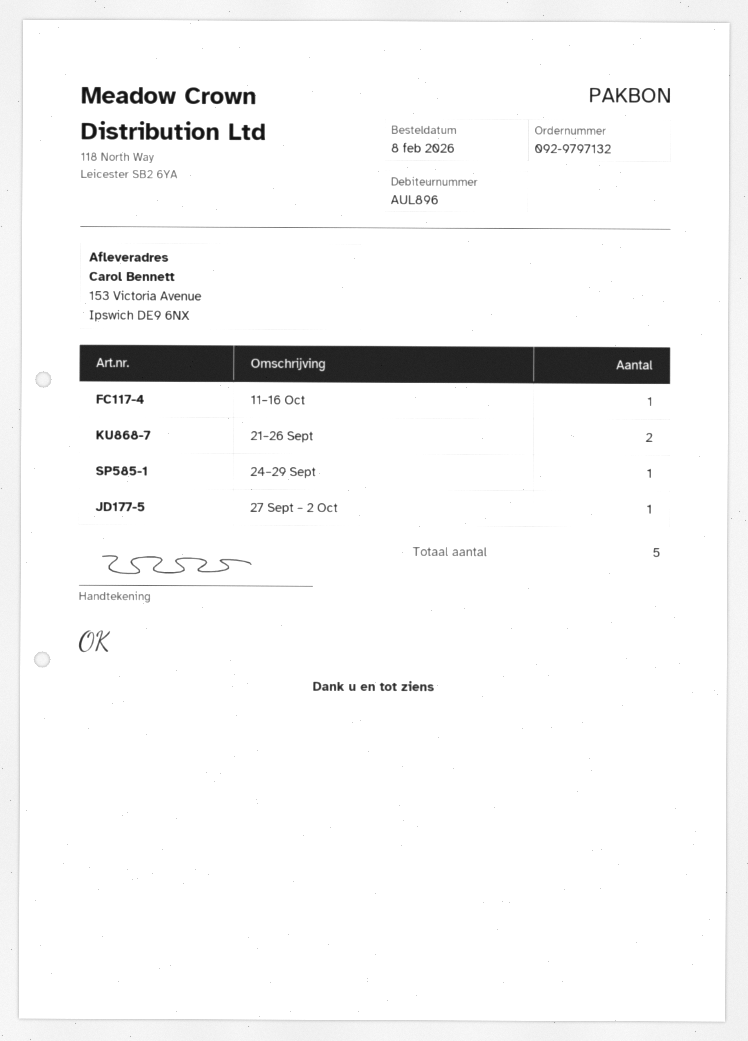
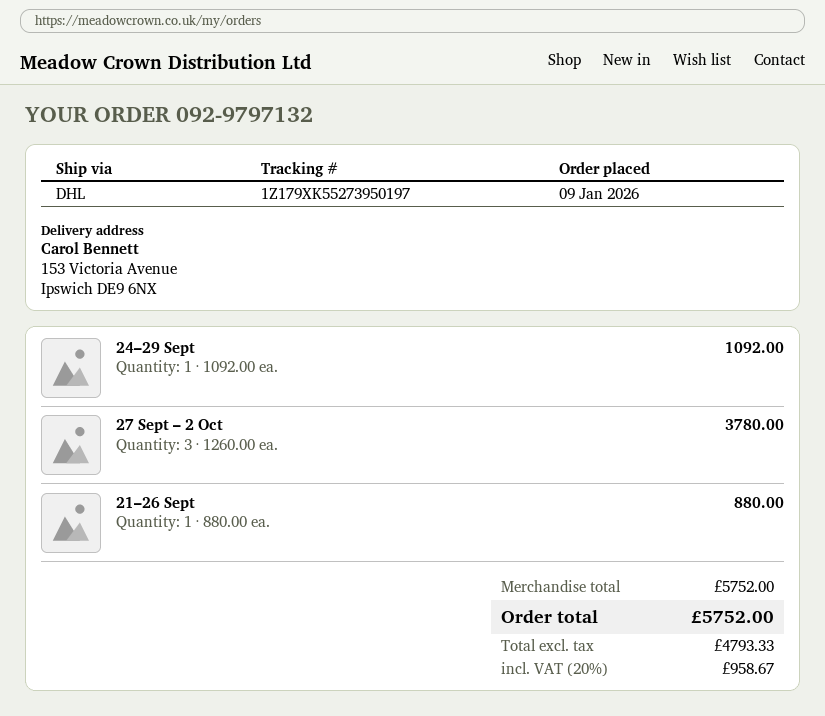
order date: 2026-02-08 -> 2026-01-09
11–16 Oct: 1 -> none
21–26 Sept: 2 -> 1
27 Sept – 2 Oct: 1 -> 3

